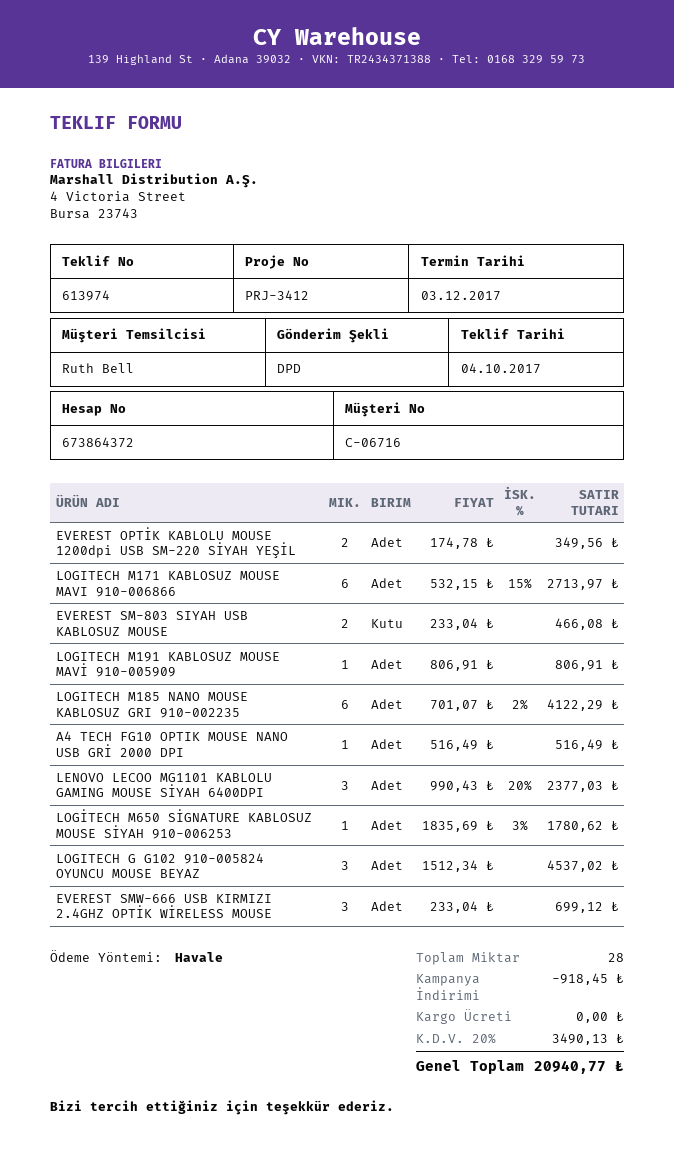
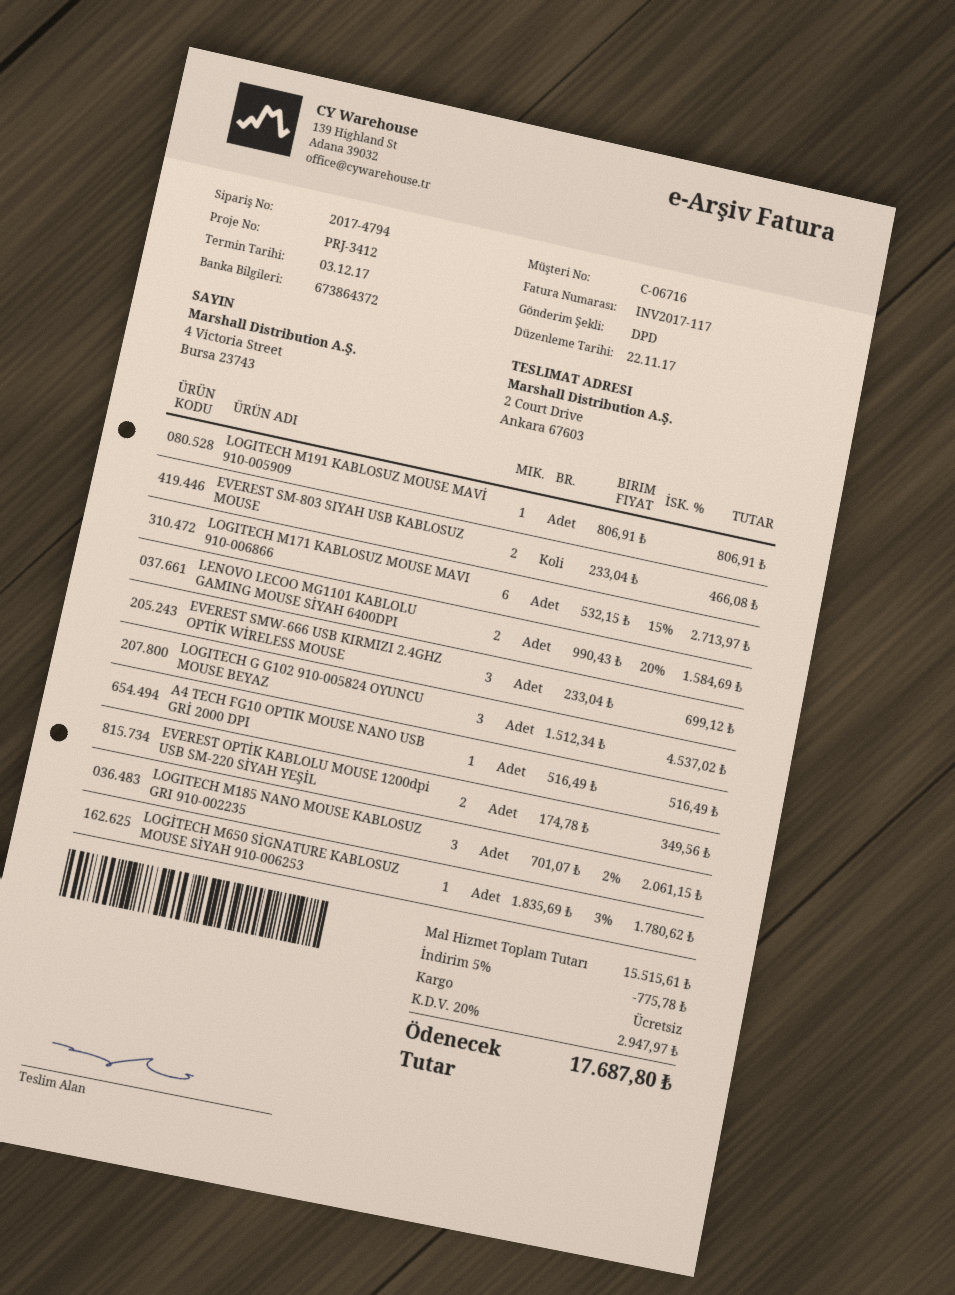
LOGITECH M185 NANO MOUSE KABLOSUZ GRI 910-002235: 6 x 701.07 - 2% = 4122.29 -> 3 x 701.07 - 2% = 2061.15
LENOVO LECOO MG1101 KABLOLU GAMING MOUSE SİYAH 6400DPI: 3 x 990.43 - 20% = 2377.03 -> 2 x 990.43 - 20% = 1584.69
discount: 918.45 -> 775.78
tax: 20% = 3490.13 -> 20% = 2947.97
total: 20940.77 -> 17687.80

